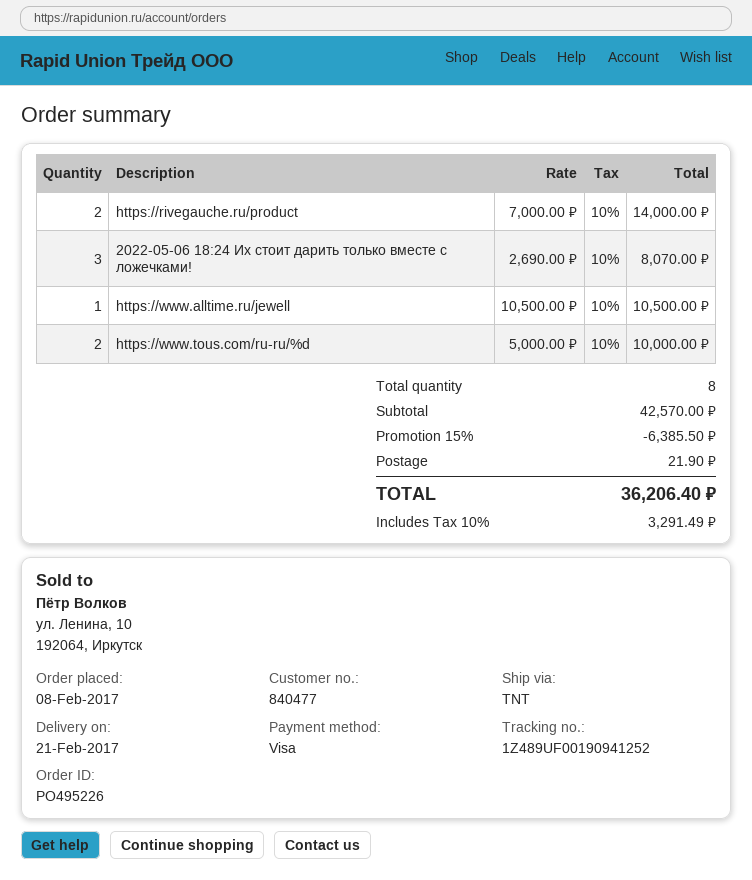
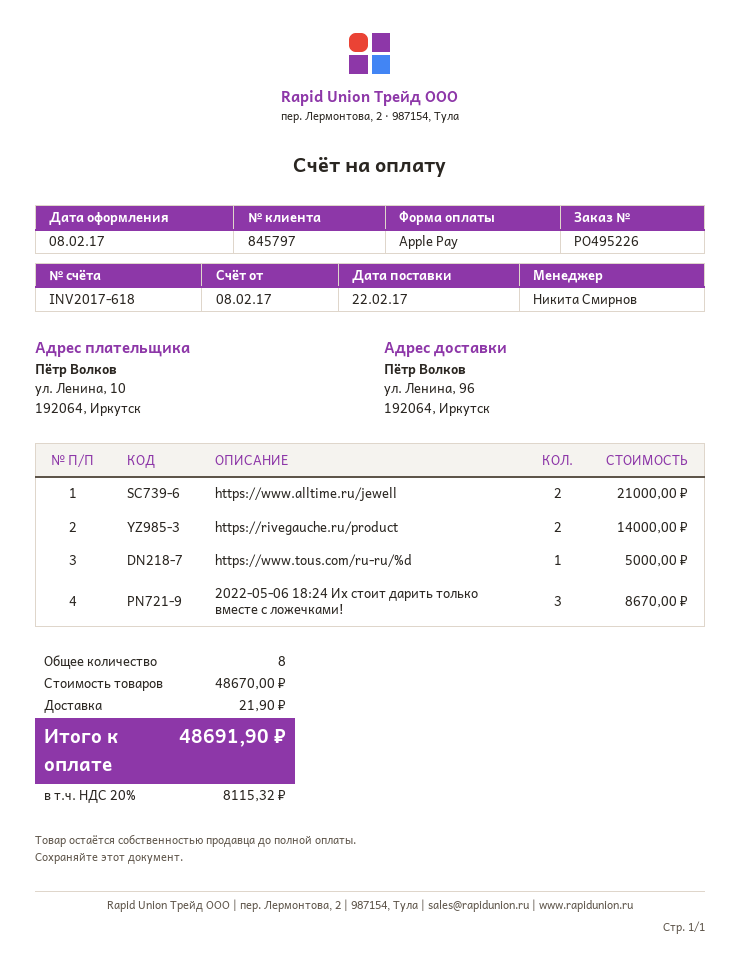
delivery date: 2017-02-21 -> 2017-02-22
customer number: 840477 -> 845797
payment method: Visa -> Apple Pay
2022-05-06 18:24 Их стоит дарить только вместе с ложечками!: 3 for 8070.00 -> 3 for 8670.00
https://www.alltime.ru/jewell: 1 for 10500.00 -> 2 for 21000.00
https://www.tous.com/ru-ru/%d: 2 for 10000.00 -> 1 for 5000.00
subtotal: 42570.00 -> 48670.00
discount: 15% = 6385.50 -> none
tax: 10% = 3291.49 -> 20% = 8115.32
total: 36206.40 -> 48691.90

